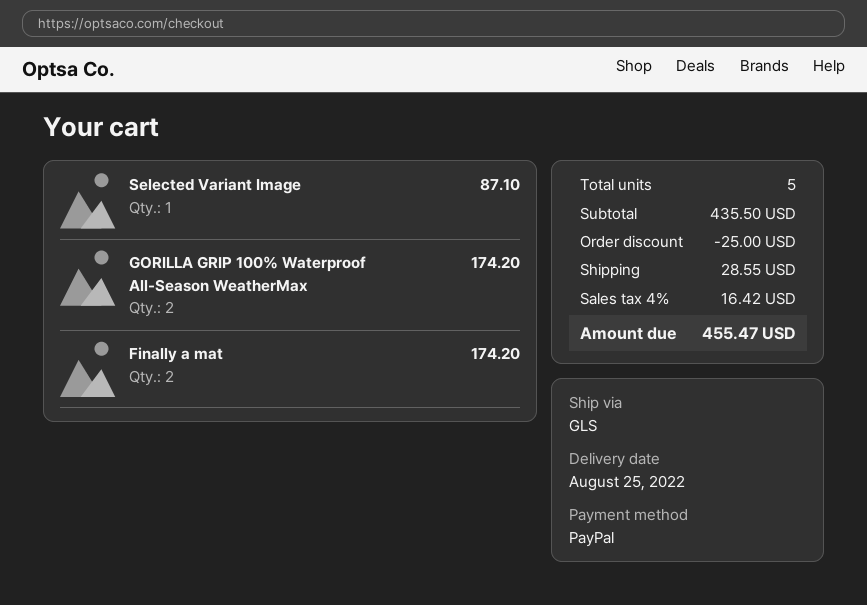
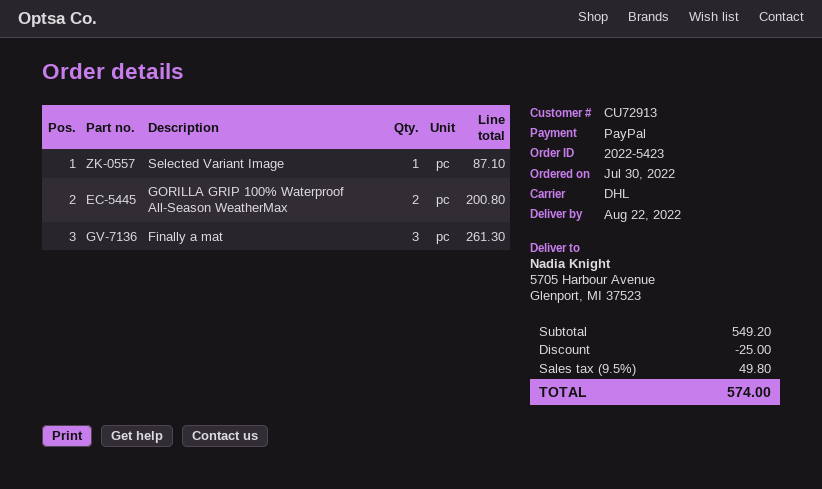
delivery date: 2022-08-25 -> 2022-08-22
shipping method: GLS -> DHL
GORILLA GRIP 100% Waterproof All-Season WeatherMax: 2 for 174.20 -> 2 for 200.80
Finally a mat: 2 for 174.20 -> 3 for 261.30
subtotal: 435.50 -> 549.20
shipping: 28.55 -> none
tax: 4% = 16.42 -> 9.5% = 49.80
total: 455.47 -> 574.00

